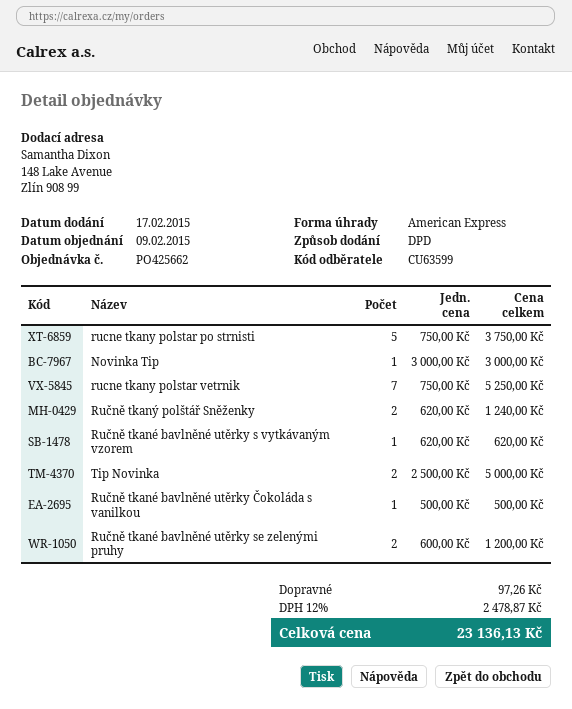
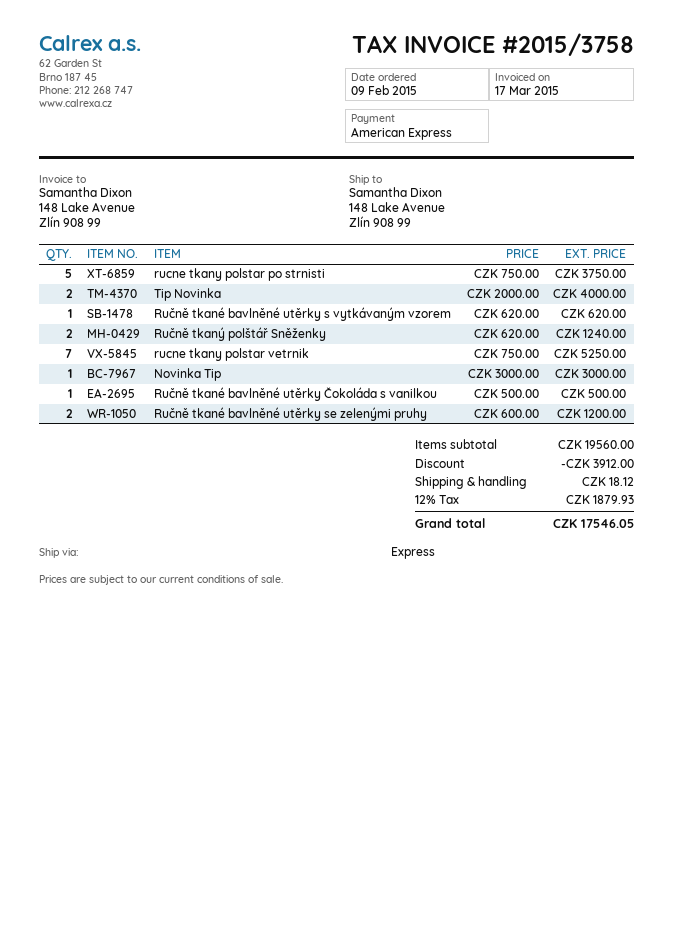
shipping method: DPD -> express
Tip Novinka: 2 x 2500.00 = 5000.00 -> 2 x 2000.00 = 4000.00
discount: none -> 3912.00
shipping: 97.26 -> 18.12
tax: 12% = 2478.87 -> 12% = 1879.93
total: 23136.13 -> 17546.05

